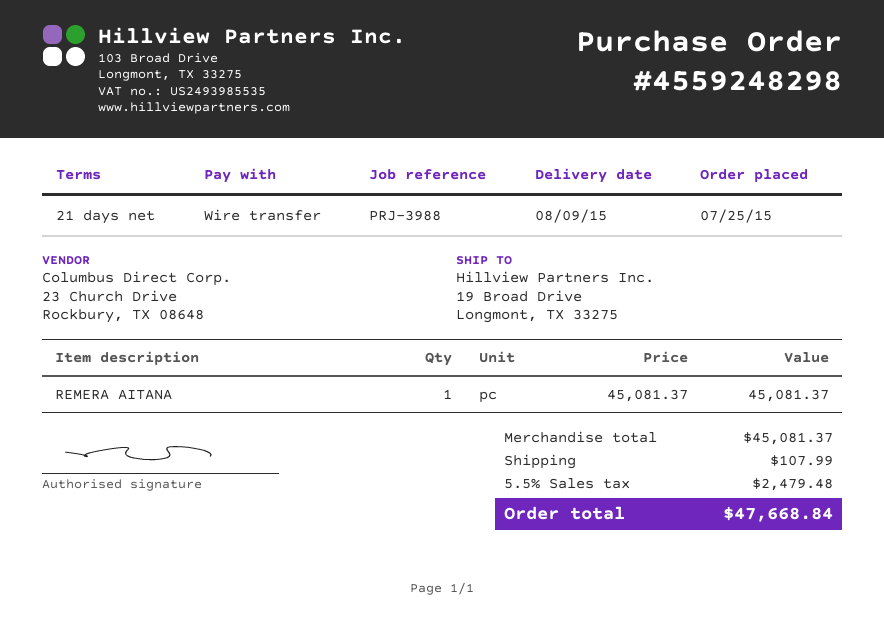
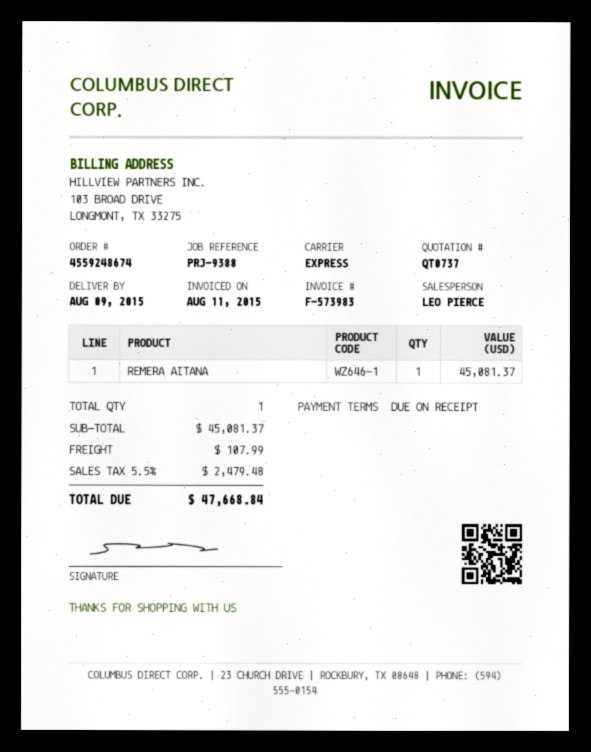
order number: 4559248298 -> 4559248674
payment terms: 21 days -> on receipt
reference: PRJ-3988 -> PRJ-9388

